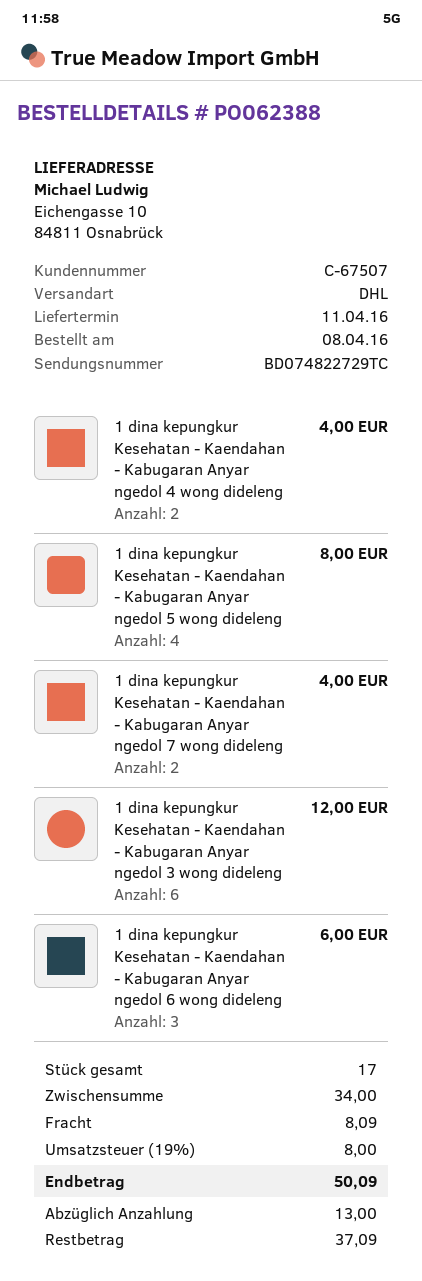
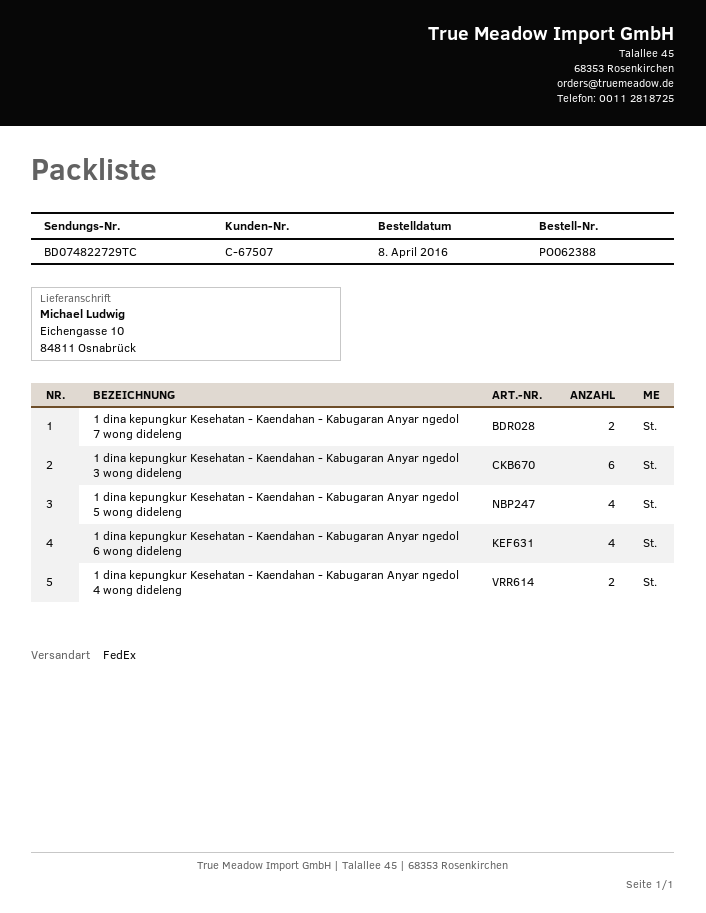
shipping method: DHL -> FedEx
1 dina kepungkur Kesehatan - Kaendahan - Kabugaran Anyar ngedol 6 wong dideleng: 3 -> 4

